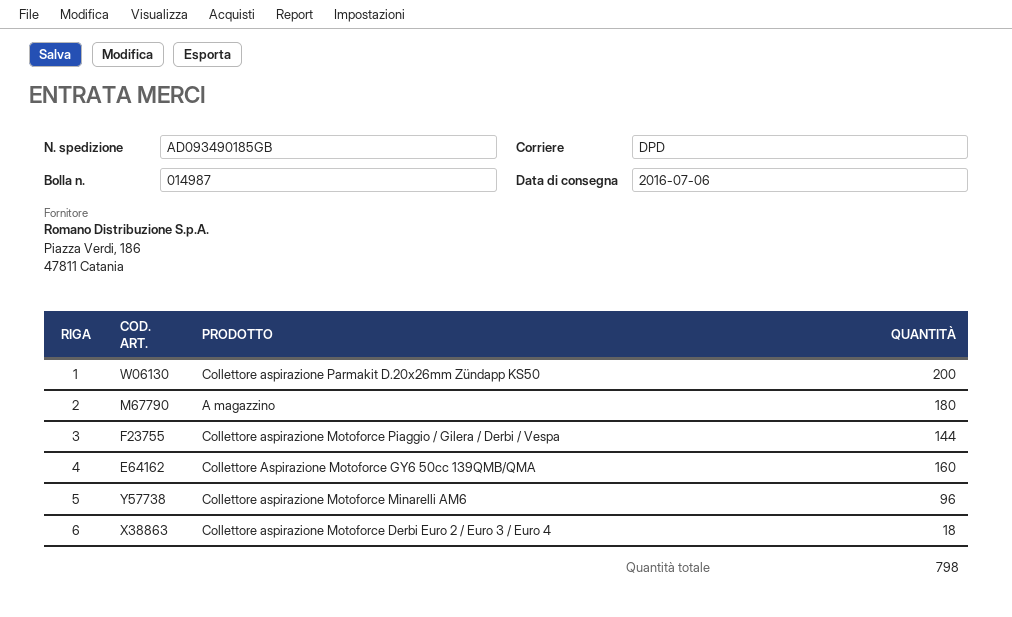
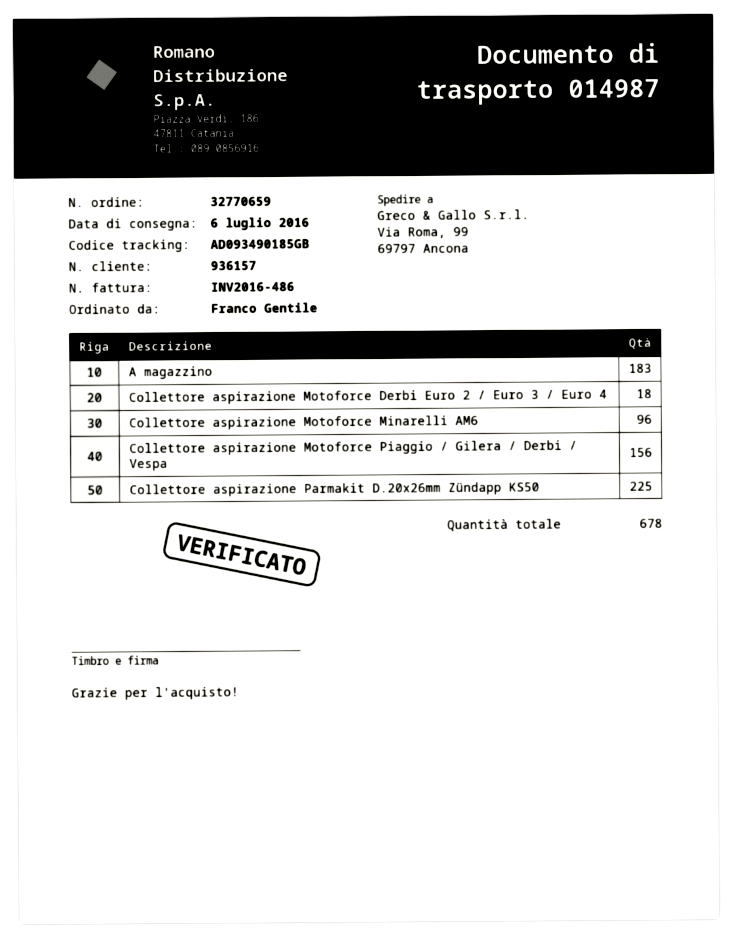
Collettore aspirazione Parmakit D.20x26mm Zündapp KS50: 200 -> 225
A magazzino: 180 -> 183
Collettore aspirazione Motoforce Piaggio / Gilera / Derbi / Vespa: 144 -> 156
Collettore Aspirazione Motoforce GY6 50cc 139QMB/QMA: 160 -> none
total quantity: 798 -> 678

